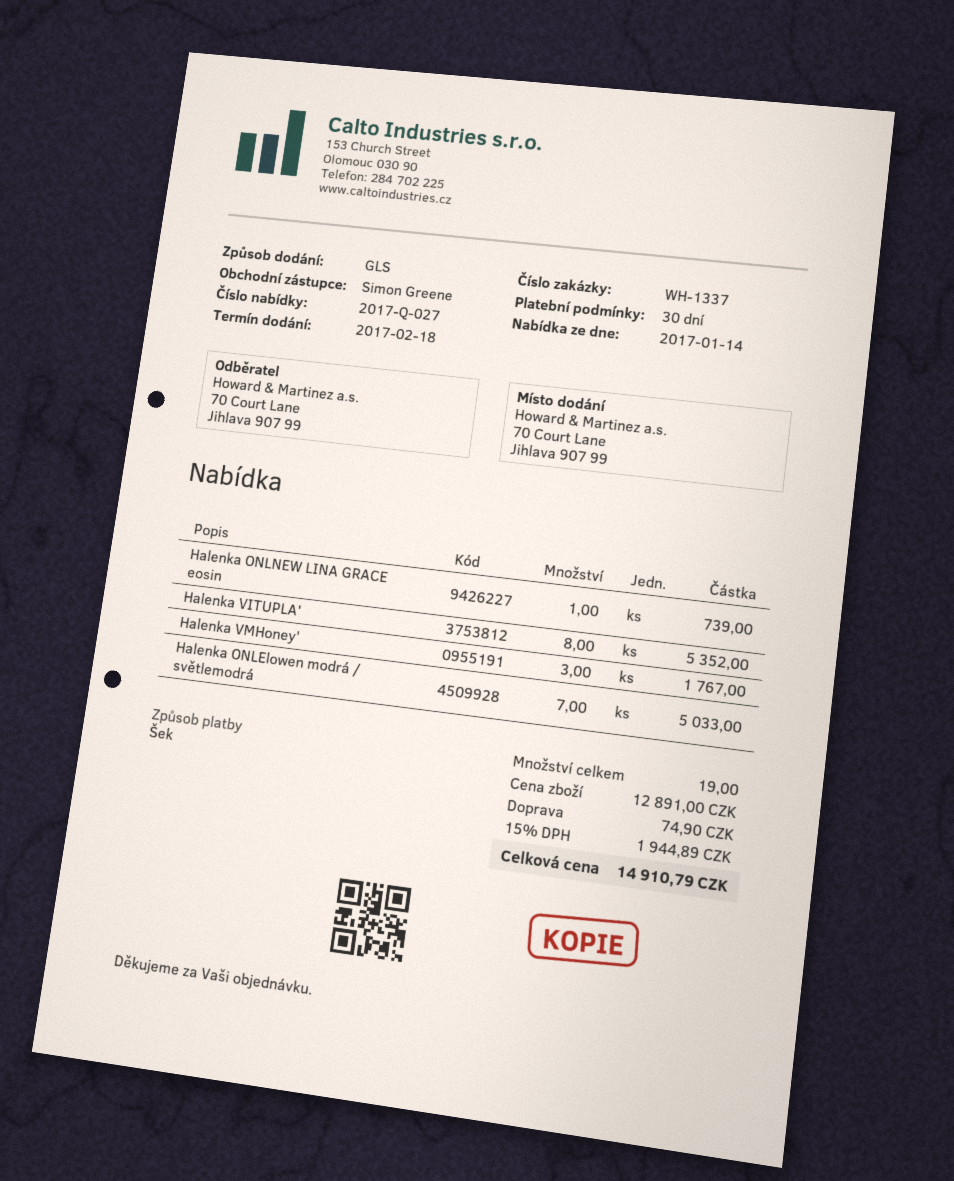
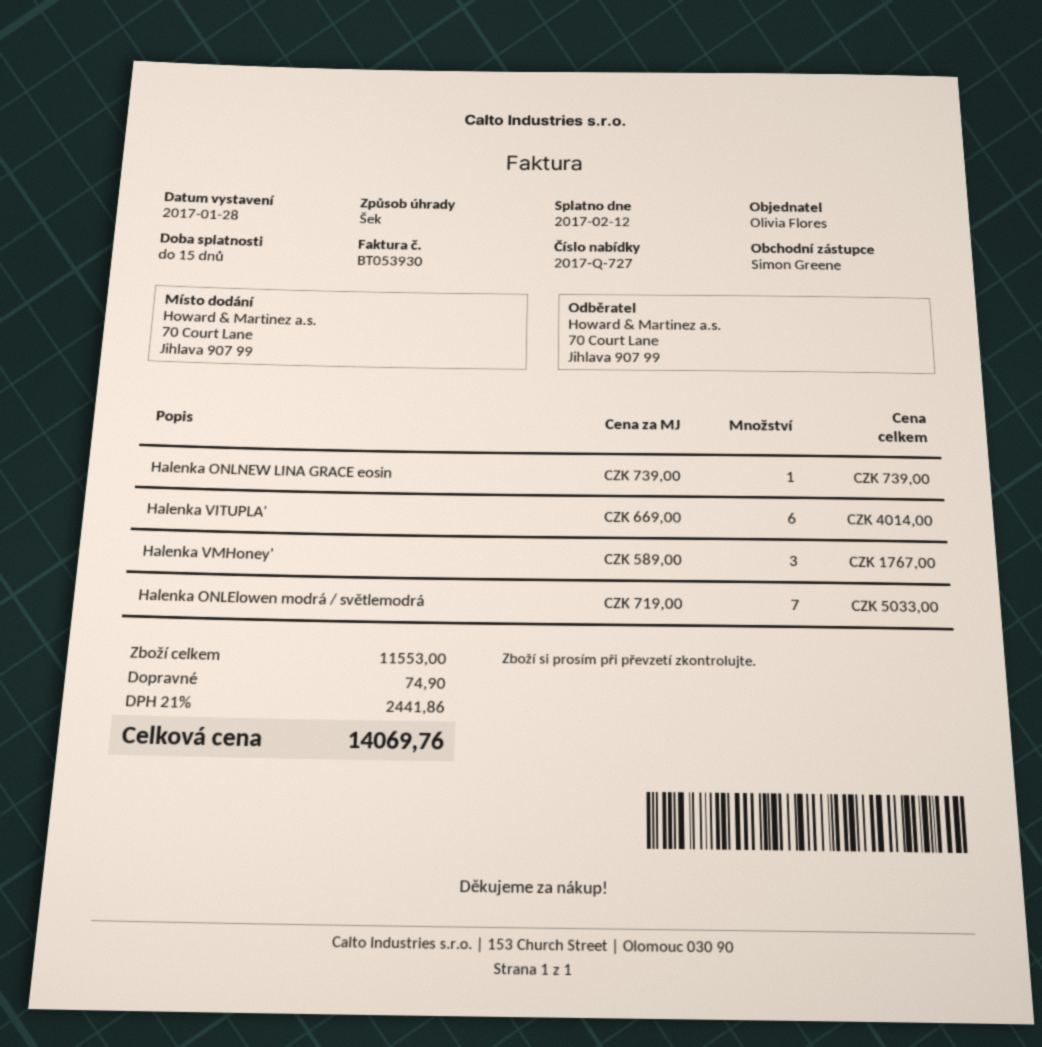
quote number: 2017-Q-027 -> 2017-Q-727
payment terms: 30 days -> 15 days
Halenka VITUPLA': 8 for 5352.00 -> 6 for 4014.00
subtotal: 12891.00 -> 11553.00
tax: 15% = 1944.89 -> 21% = 2441.86
total: 14910.79 -> 14069.76

